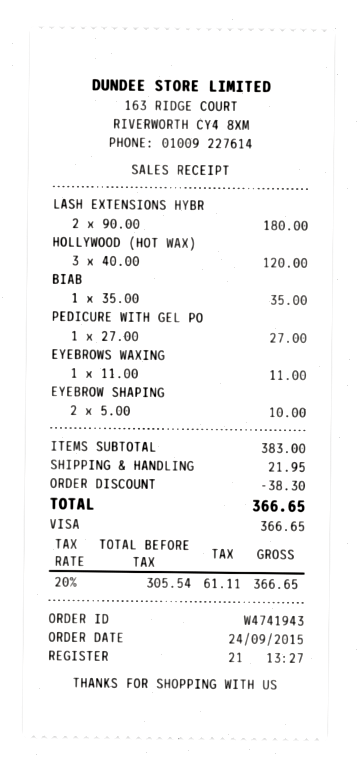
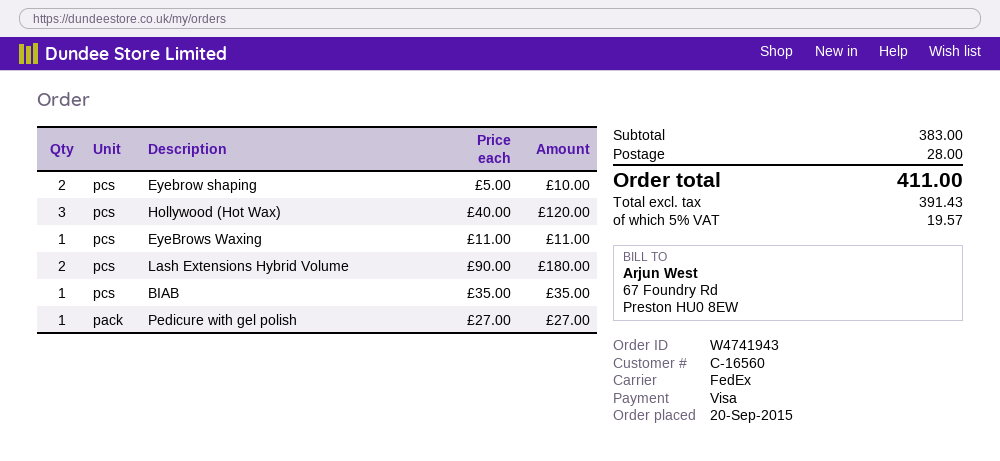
order date: 2015-09-24 -> 2015-09-20
discount: 38.30 -> none
shipping: 21.95 -> 28.00
net: 305.54 -> 391.43
tax: 20% = 61.11 -> 5% = 19.57
total: 366.65 -> 411.00

